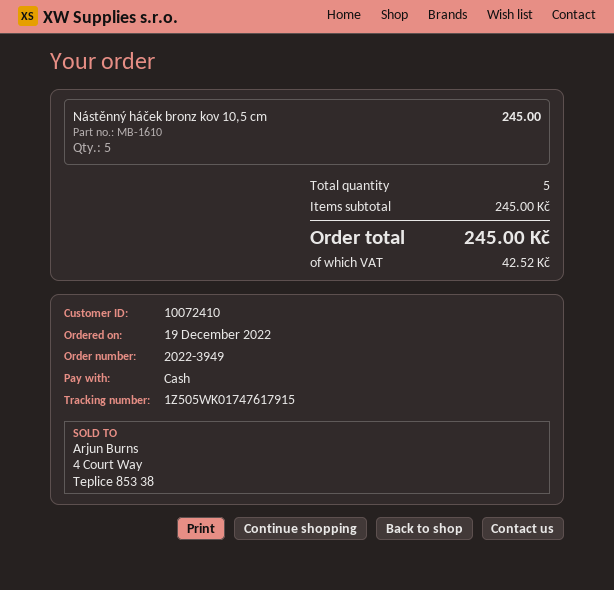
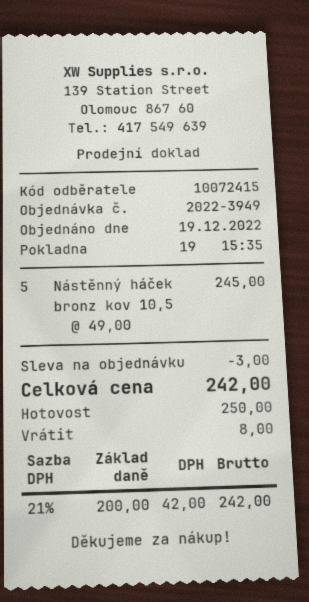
customer number: 10072410 -> 10072415
discount: none -> 3.00
tax: 42.52 -> 42.00
total: 245.00 -> 242.00

